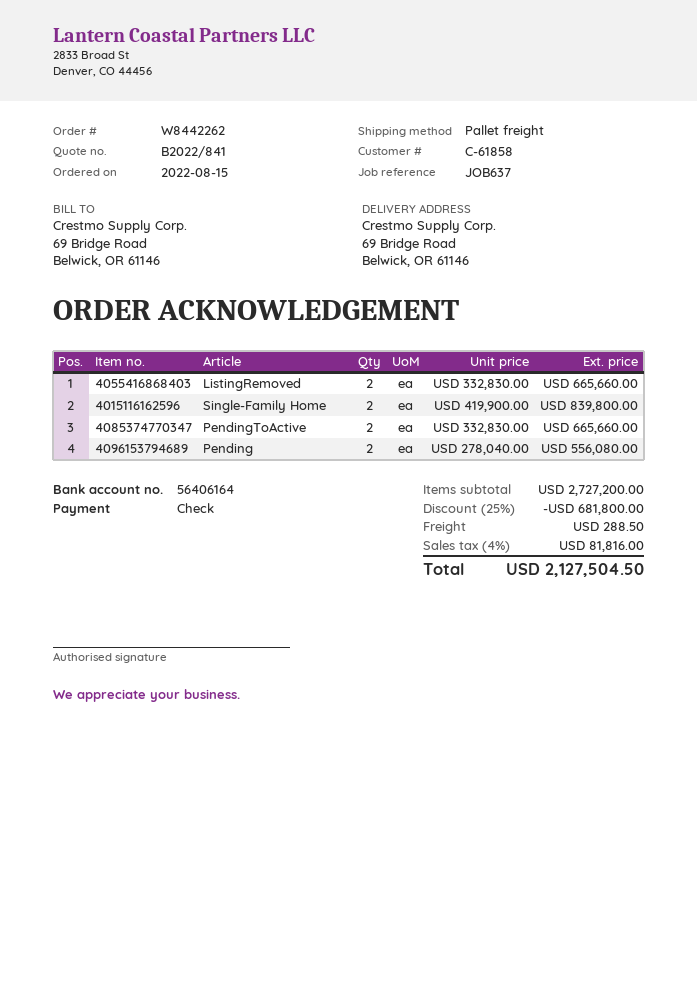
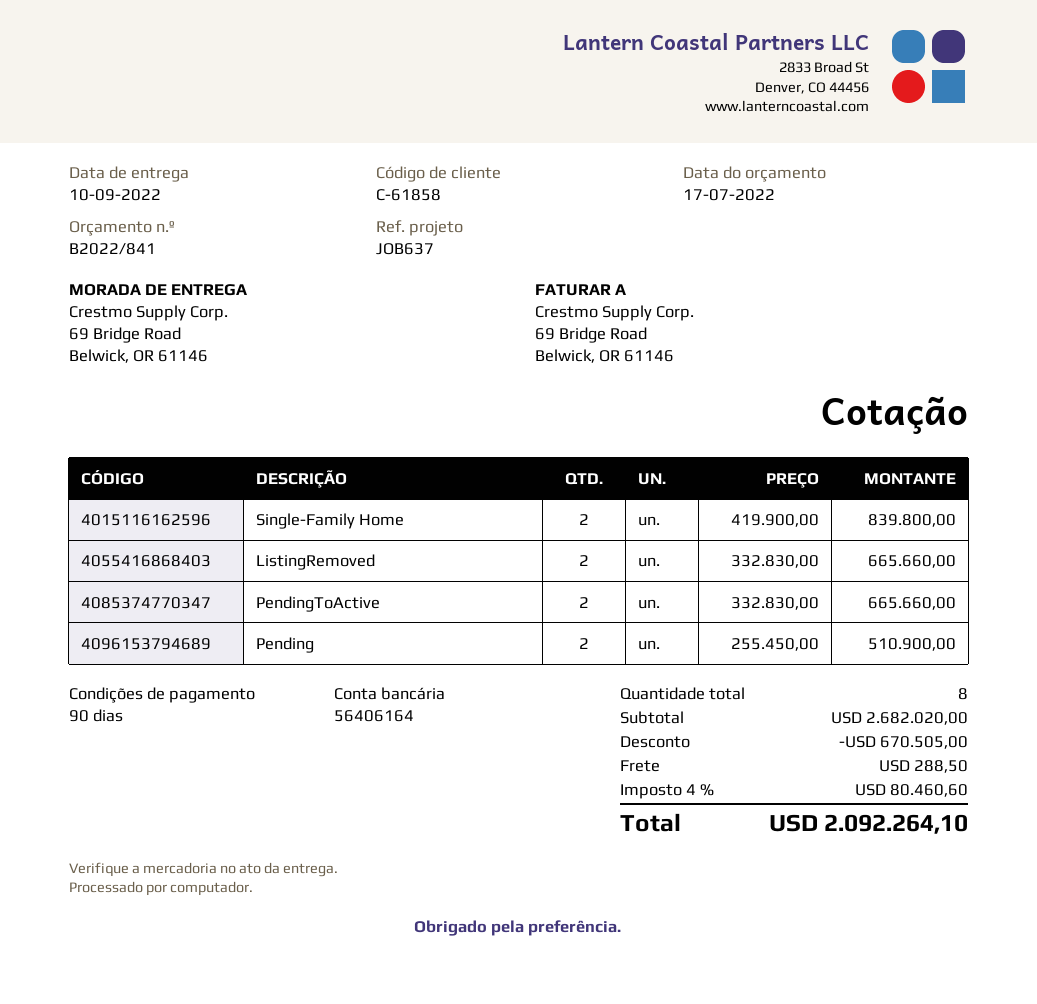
Pending: 2 x 278040.00 = 556080.00 -> 2 x 255450.00 = 510900.00
subtotal: 2727200.00 -> 2682020.00
discount: 681800.00 -> 670505.00
tax: 4% = 81816.00 -> 4% = 80460.60
total: 2127504.50 -> 2092264.10

